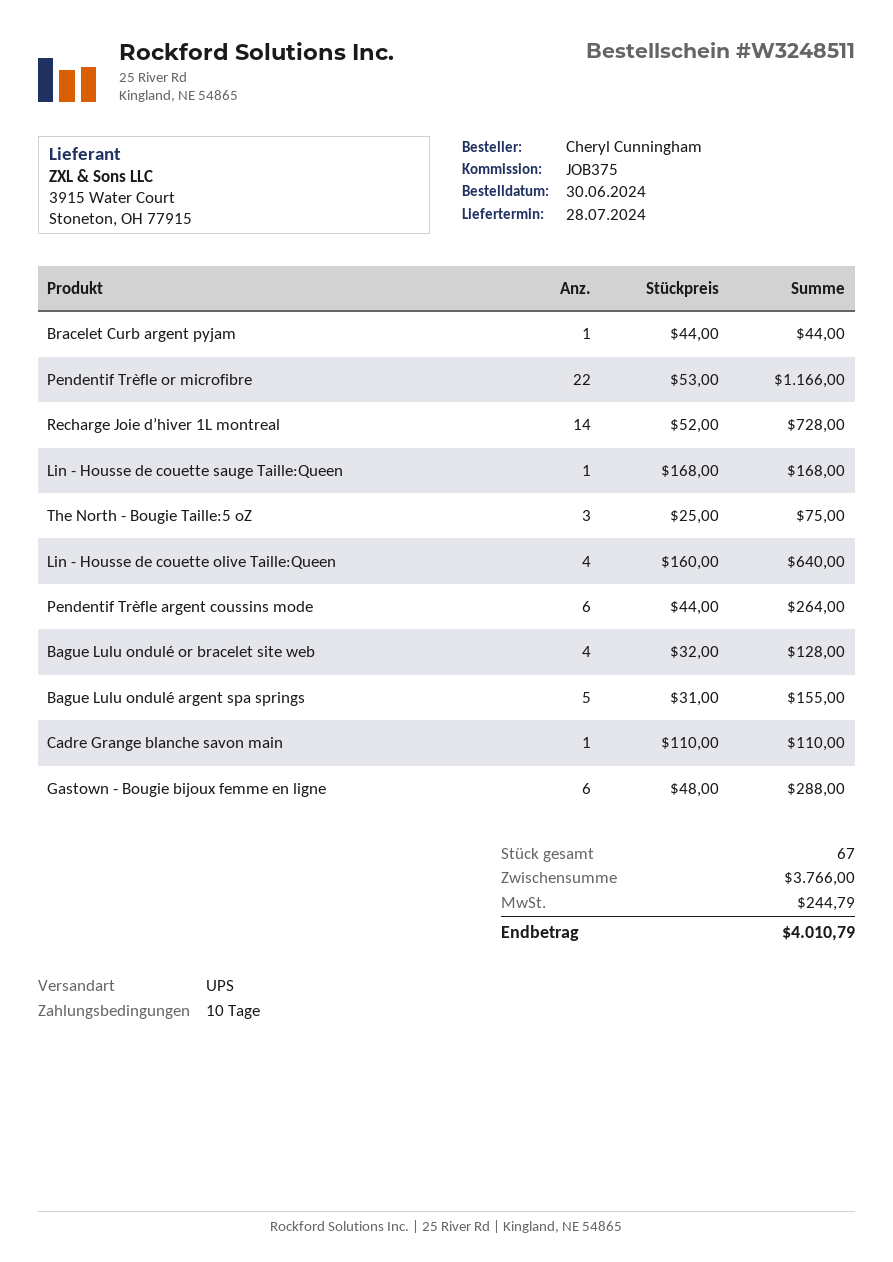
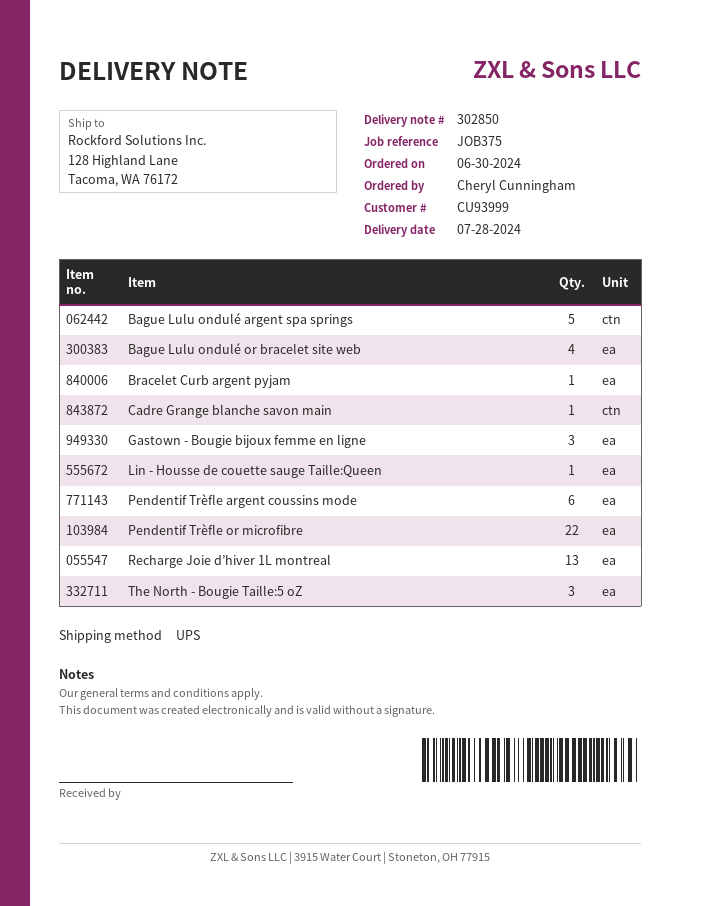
Recharge Joie d’hiver 1L montreal: 14 -> 13
Lin - Housse de couette olive Taille:Queen: 4 -> none
Gastown - Bougie bijoux femme en ligne: 6 -> 3

